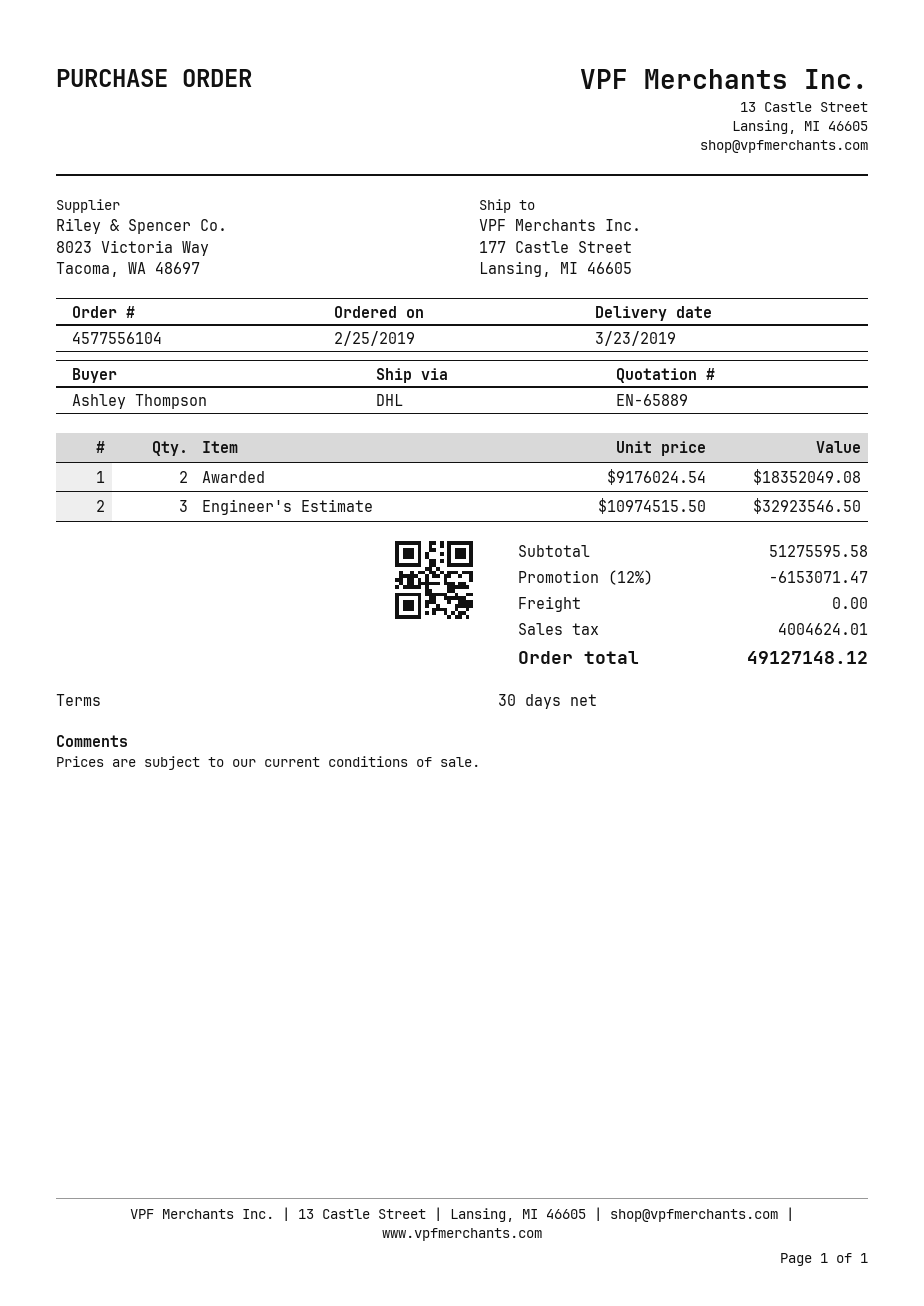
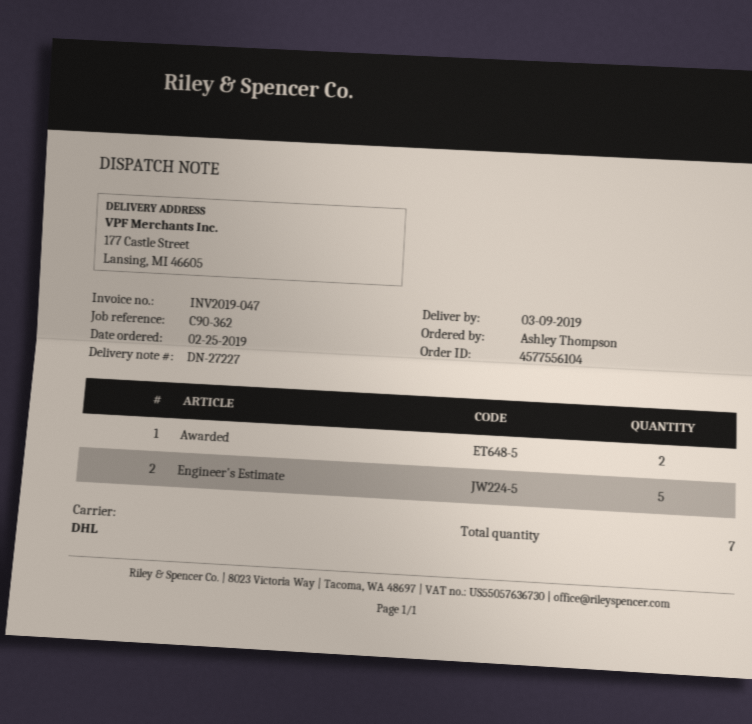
delivery date: 2019-03-23 -> 2019-03-09
Engineer's Estimate: 3 -> 5

